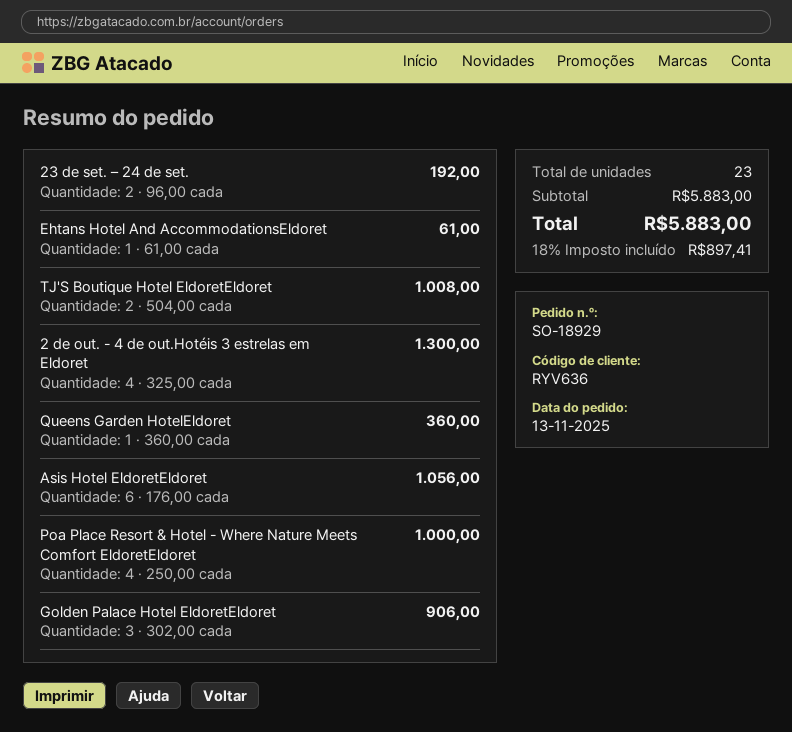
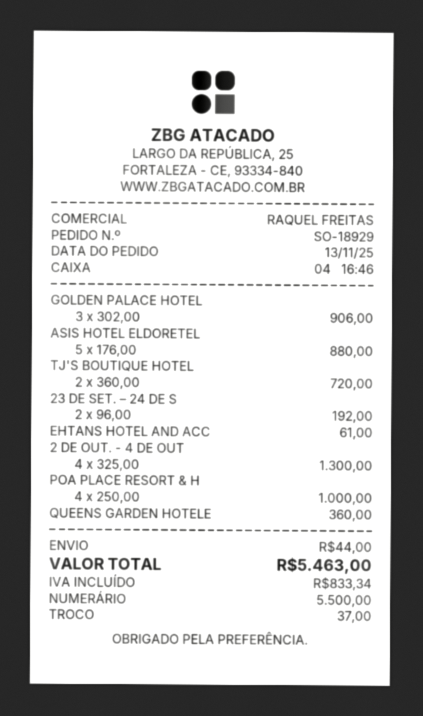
TJ'S Boutique Hotel EldoretEldoret: 2 x 504.00 = 1008.00 -> 2 x 360.00 = 720.00
Asis Hotel EldoretEldoret: 6 x 176.00 = 1056.00 -> 5 x 176.00 = 880.00
shipping: none -> 44.00
tax: 897.41 -> 833.34
total: 5883.00 -> 5463.00

